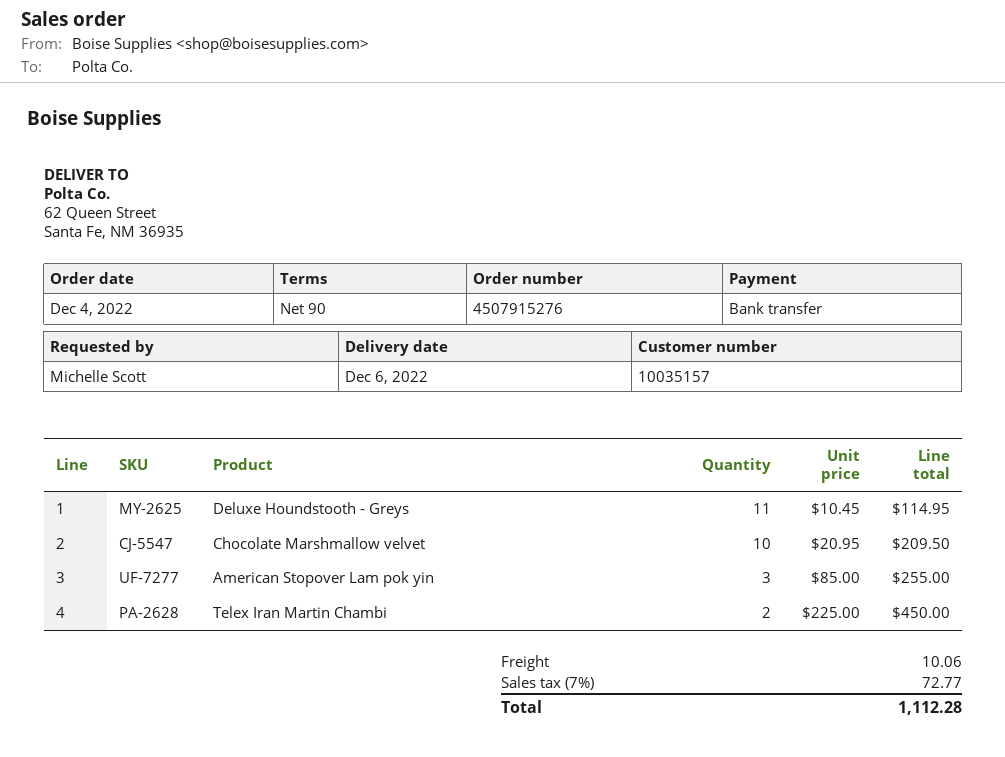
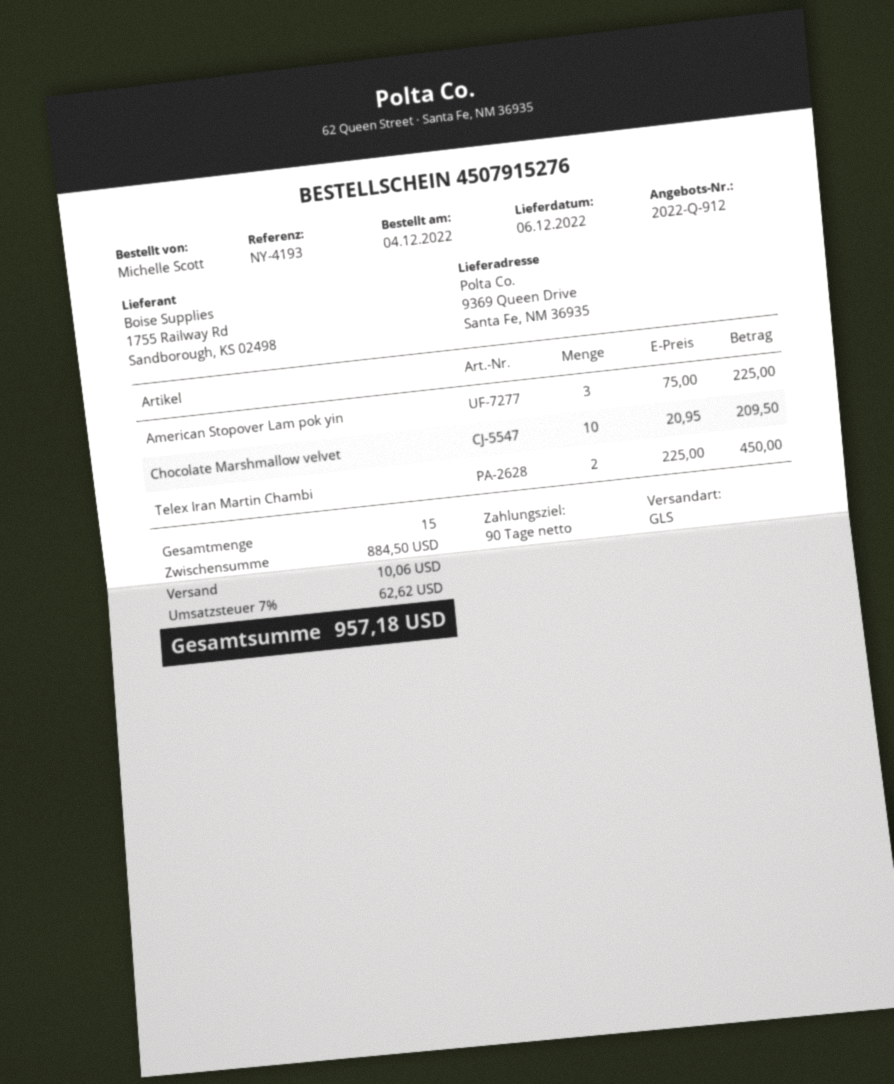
ship to: 62 Queen Street, Santa Fe, NM 36935 -> 9369 Queen Drive, Santa Fe, NM 36935
Deluxe Houndstooth - Greys: 11 x 10.45 = 114.95 -> none
American Stopover Lam pok yin: 3 x 85.00 = 255.00 -> 3 x 75.00 = 225.00
tax: 7% = 72.77 -> 7% = 62.62
total: 1112.28 -> 957.18

